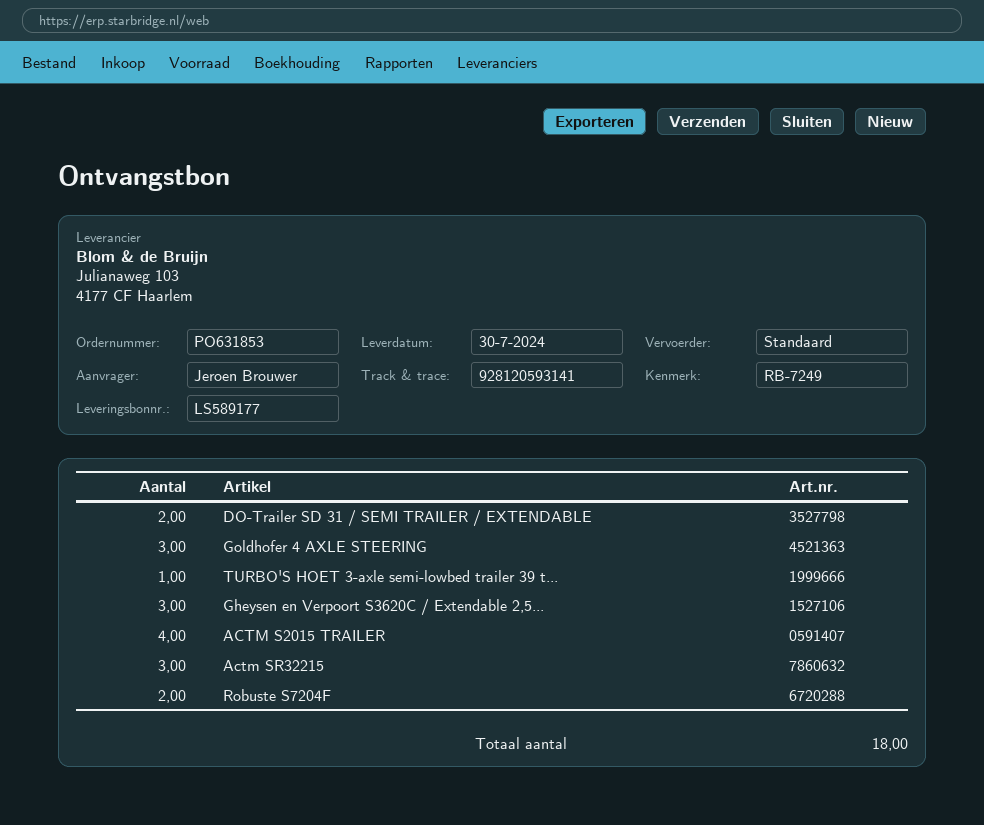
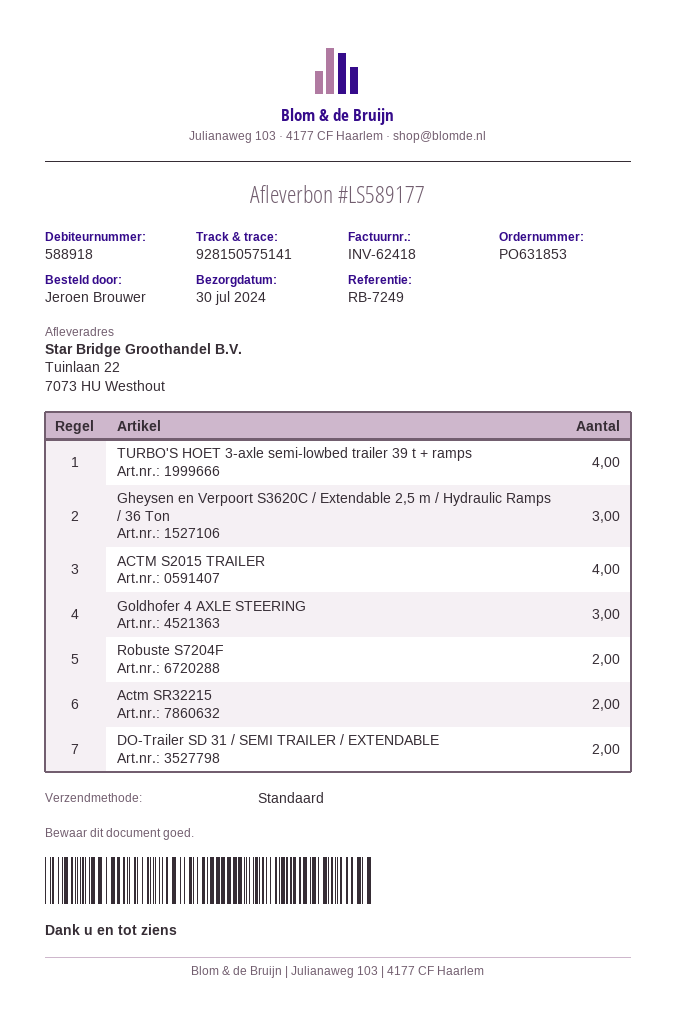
tracking number: 928120593141 -> 928150575141
TURBO'S HOET 3-axle semi-lowbed trailer 39 t...: 1 -> 4
Actm SR32215: 3 -> 2

